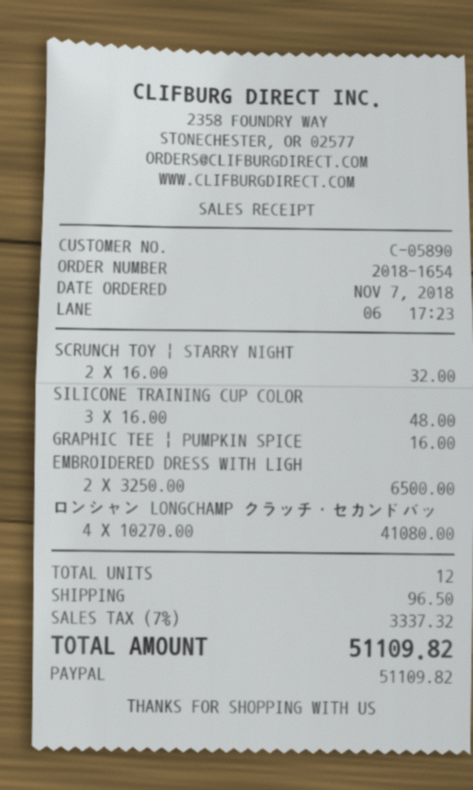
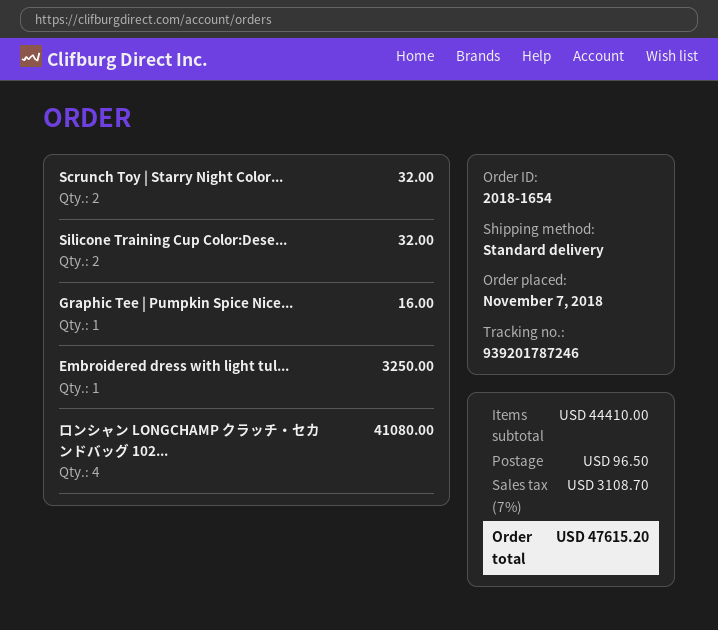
SILICONE TRAINING CUP COLOR: 3 for 48.00 -> 2 for 32.00
EMBROIDERED DRESS WITH LIGH: 2 for 6500.00 -> 1 for 3250.00
tax: 7% = 3337.32 -> 7% = 3108.70
total: 51109.82 -> 47615.20

